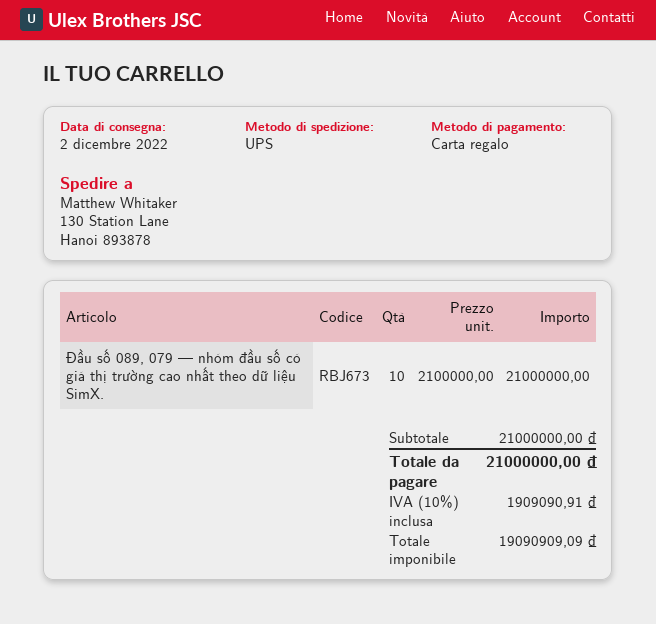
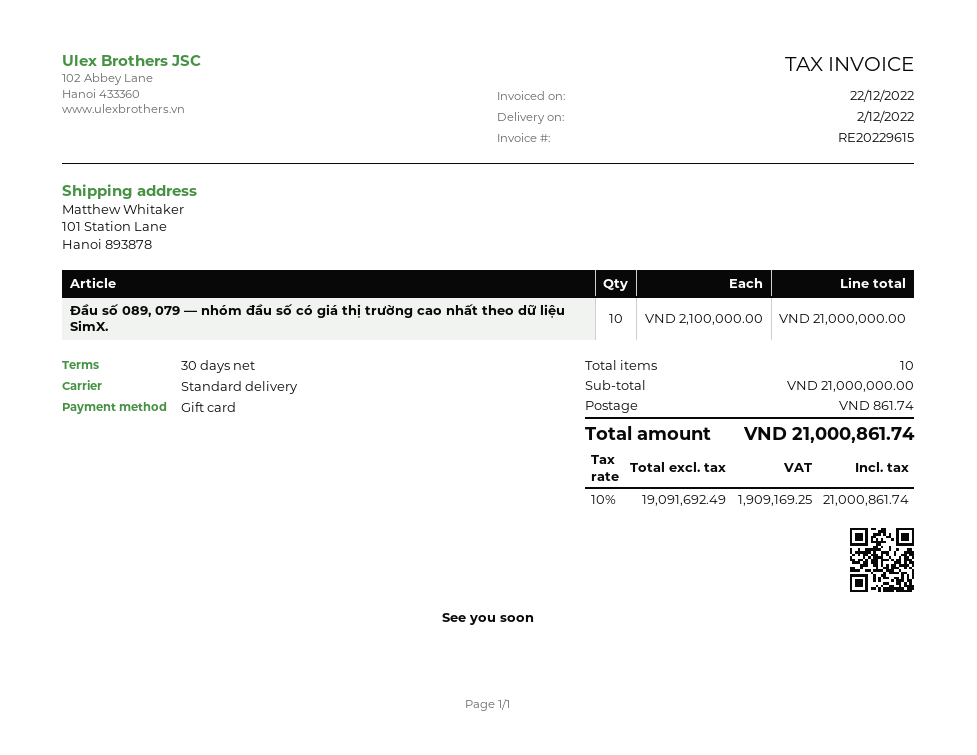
shipping method: UPS -> standard
ship to: 130 Station Lane, Hanoi 893878 -> 101 Station Lane, Hanoi 893878
shipping: none -> 861.74
net: 19090909.09 -> 19091692.49
tax: 10% = 1909090.91 -> 10% = 1909169.25
total: 21000000.00 -> 21000861.74

